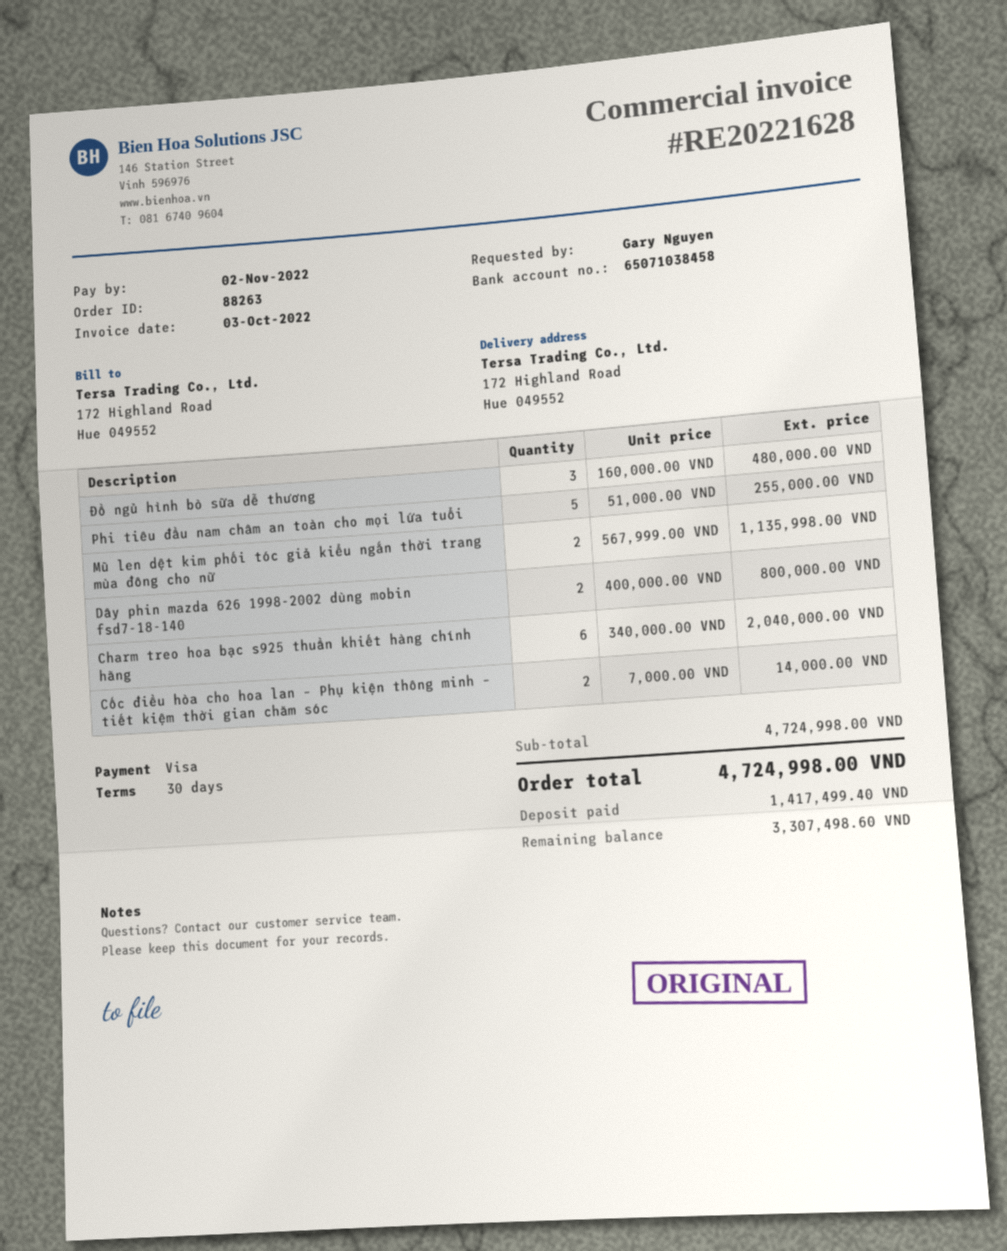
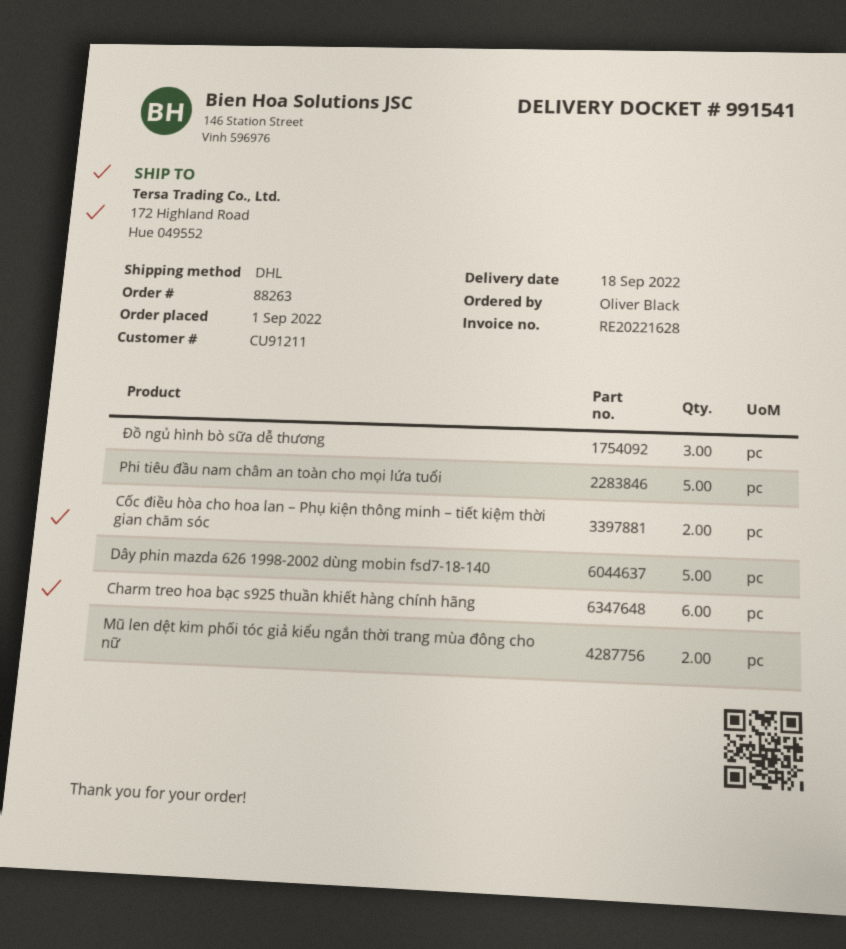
ordered by: Gary Nguyen -> Oliver Black
Dây phin mazda 626 1998-2002 dùng mobin fsd7-18-140: 2 -> 5

